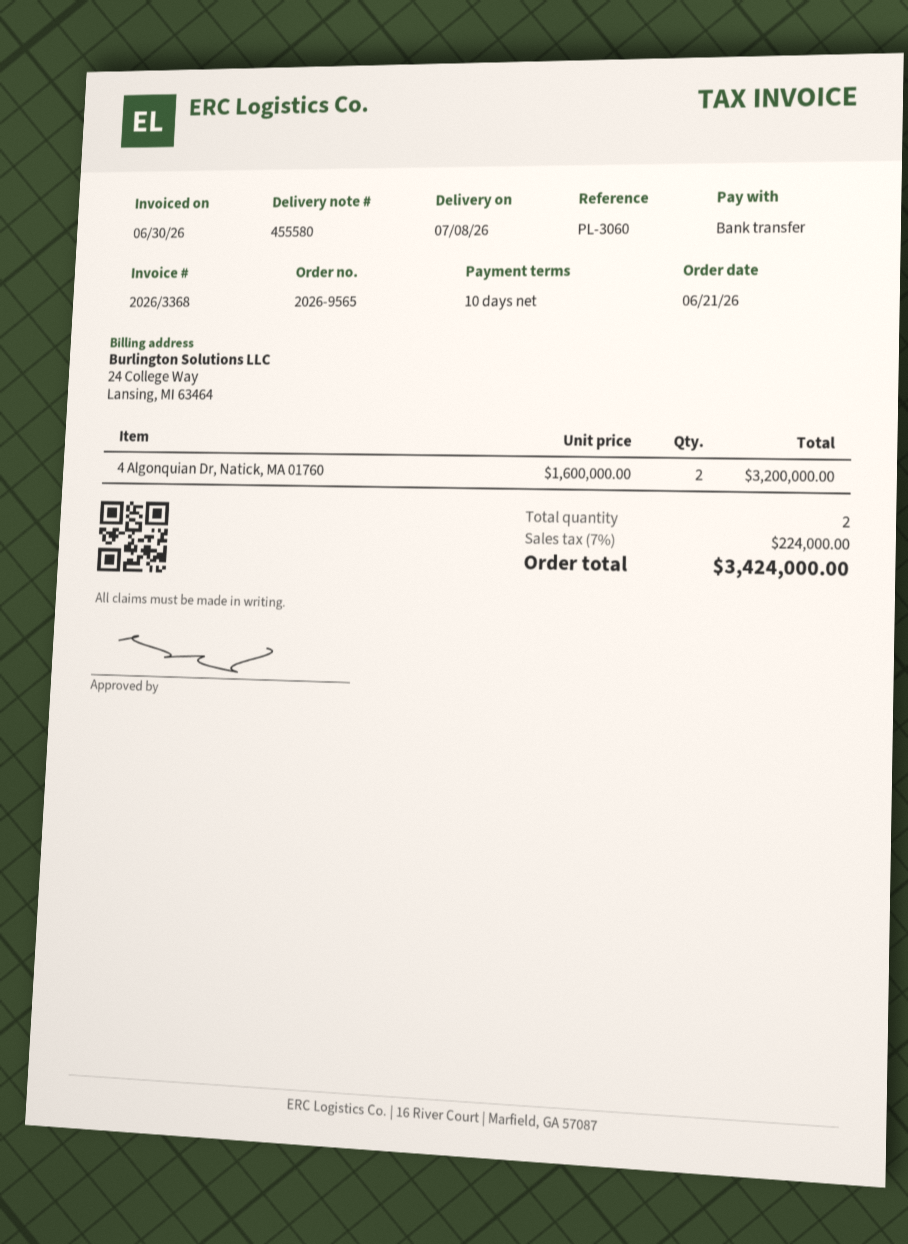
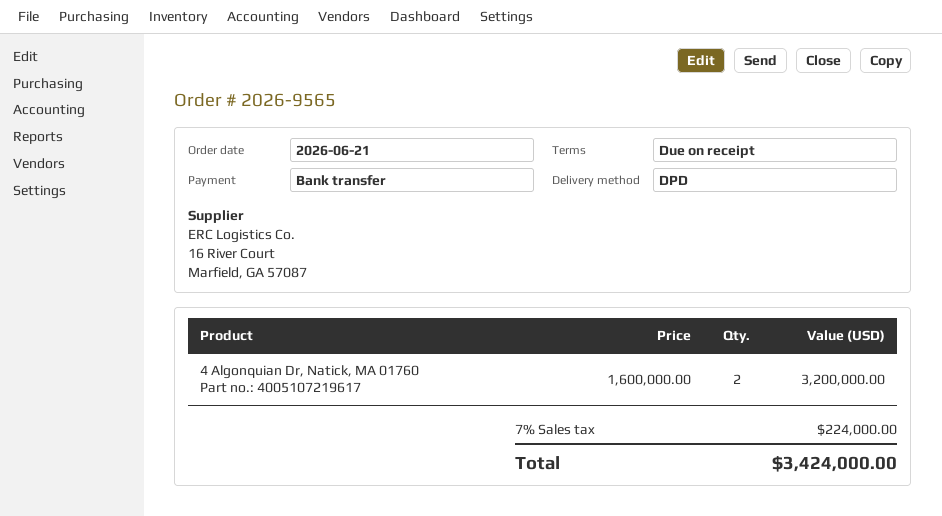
payment terms: 10 days -> on receipt

